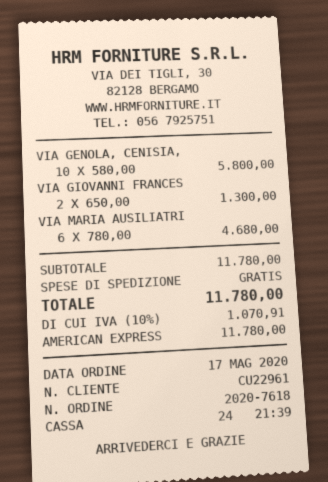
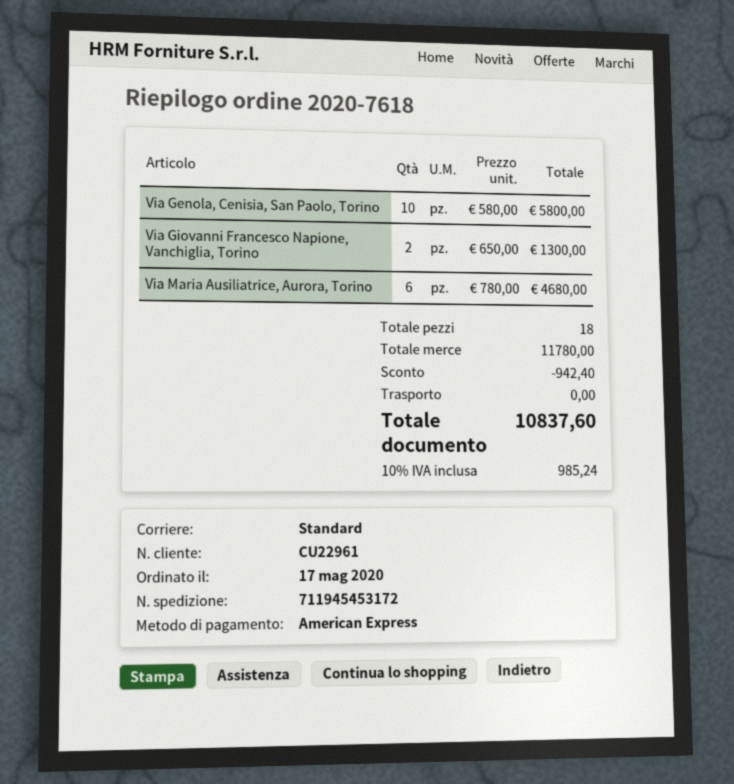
discount: none -> 942.40
tax: 10% = 1070.91 -> 10% = 985.24
total: 11780.00 -> 10837.60

